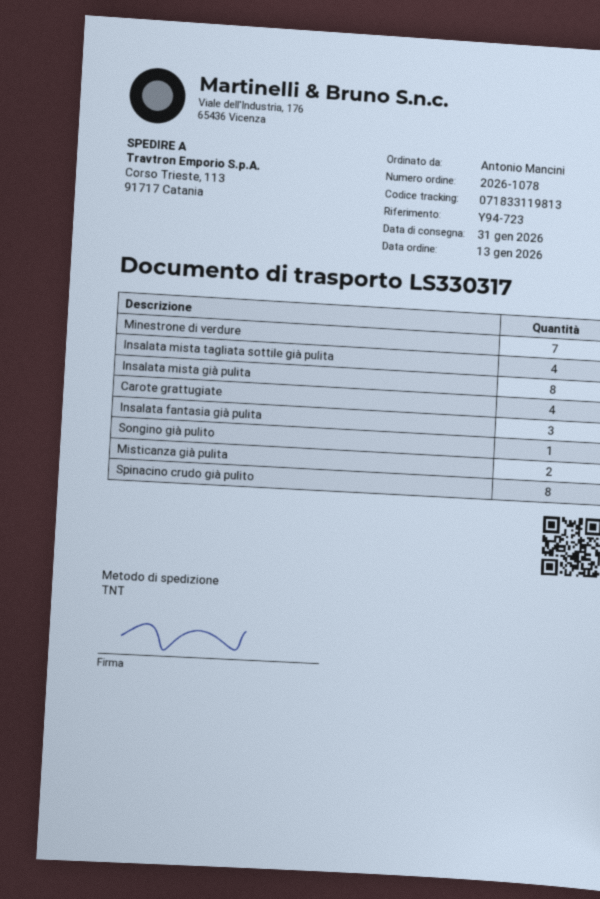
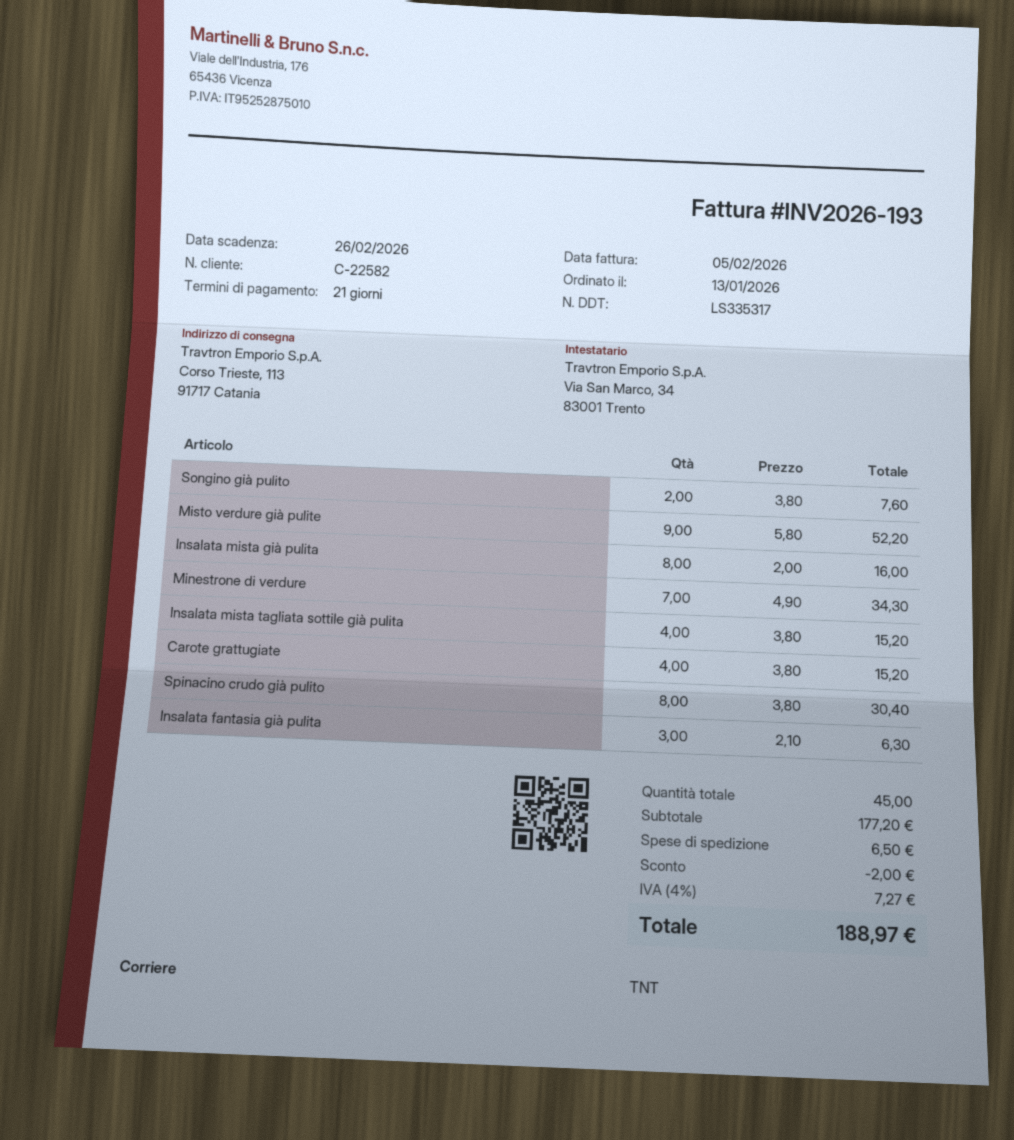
delivery note number: LS330317 -> LS335317
Songino già pulito: 1 -> 2
Misticanza già pulita: 2 -> none
Misto verdure già pulite: none -> 9

